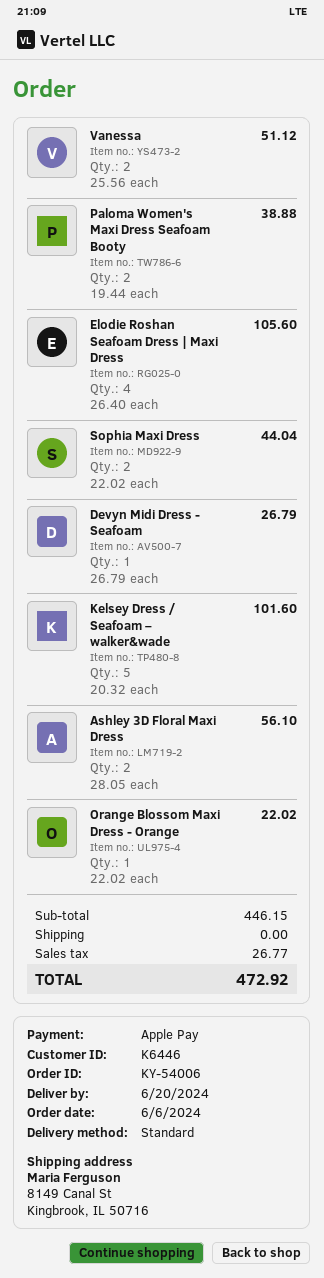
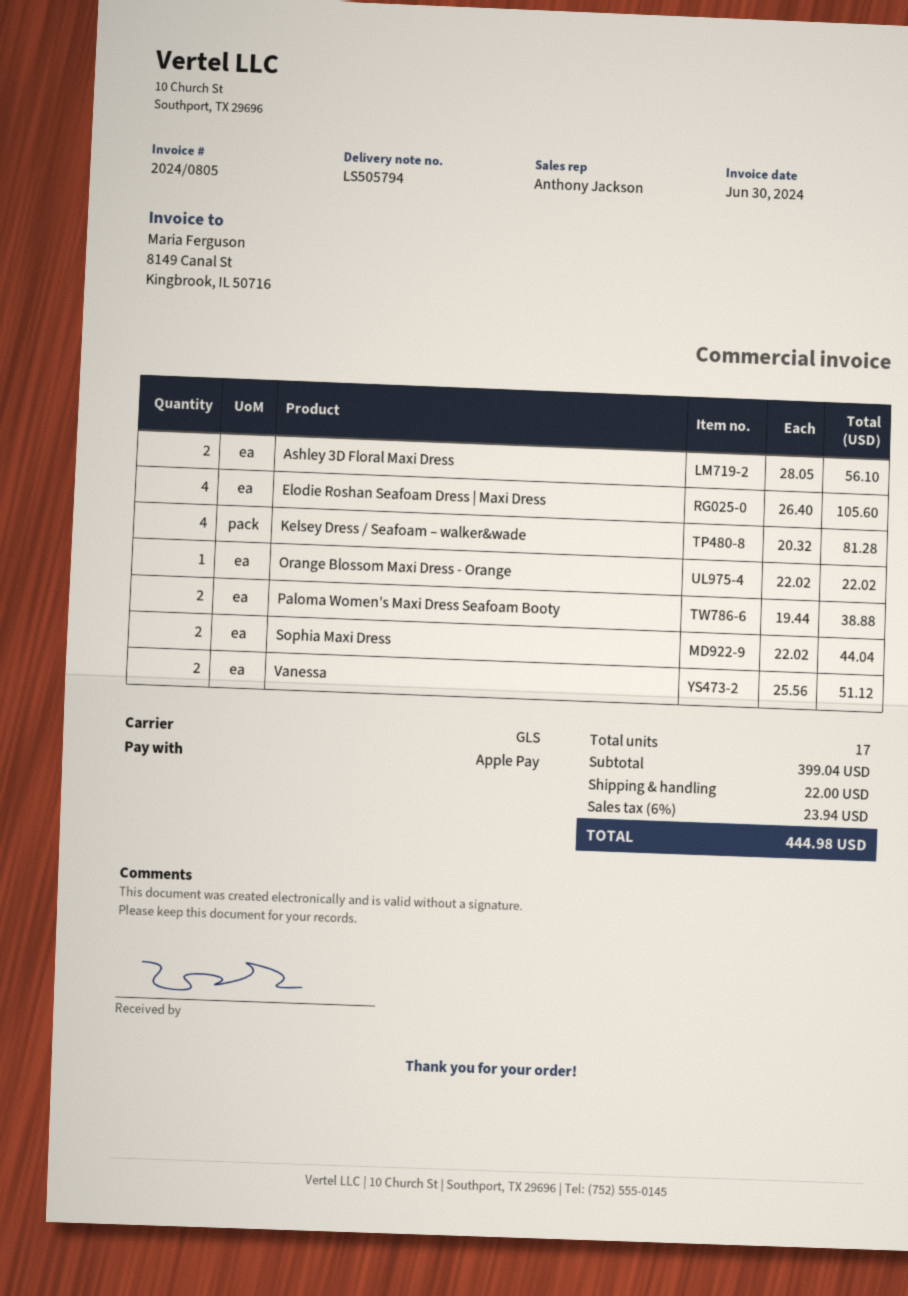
shipping method: standard -> GLS
Devyn Midi Dress - Seafoam: 1 x 26.79 = 26.79 -> none
Kelsey Dress / Seafoam – walker&wade: 5 x 20.32 = 101.60 -> 4 x 20.32 = 81.28
subtotal: 446.15 -> 399.04
shipping: 0.00 -> 22.00
tax: 26.77 -> 23.94
total: 472.92 -> 444.98

